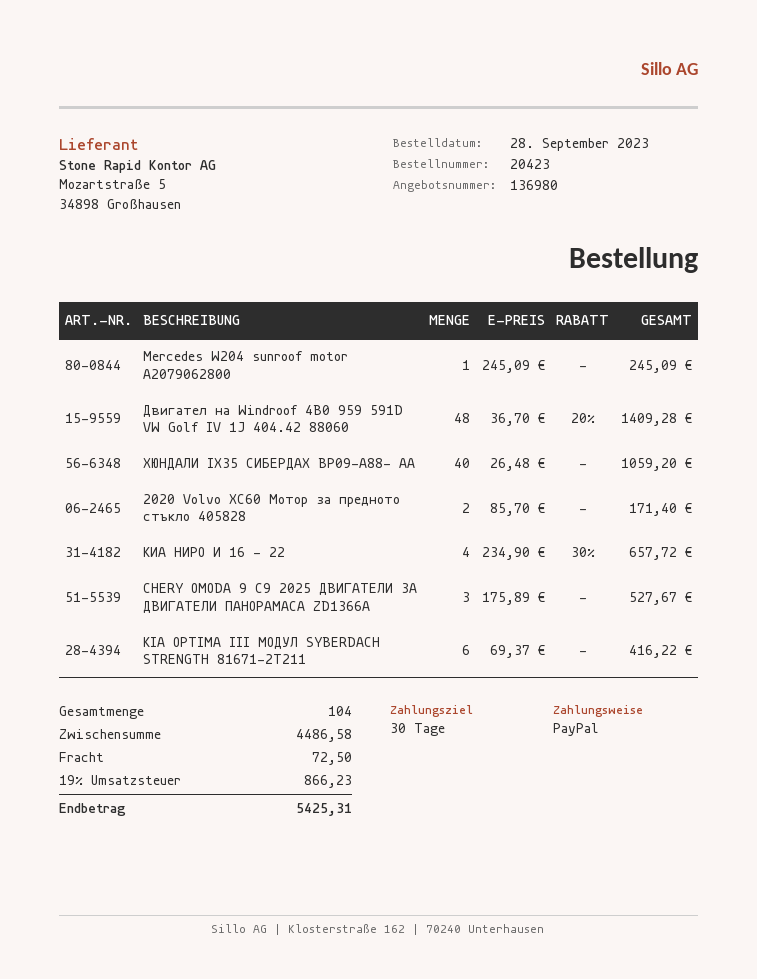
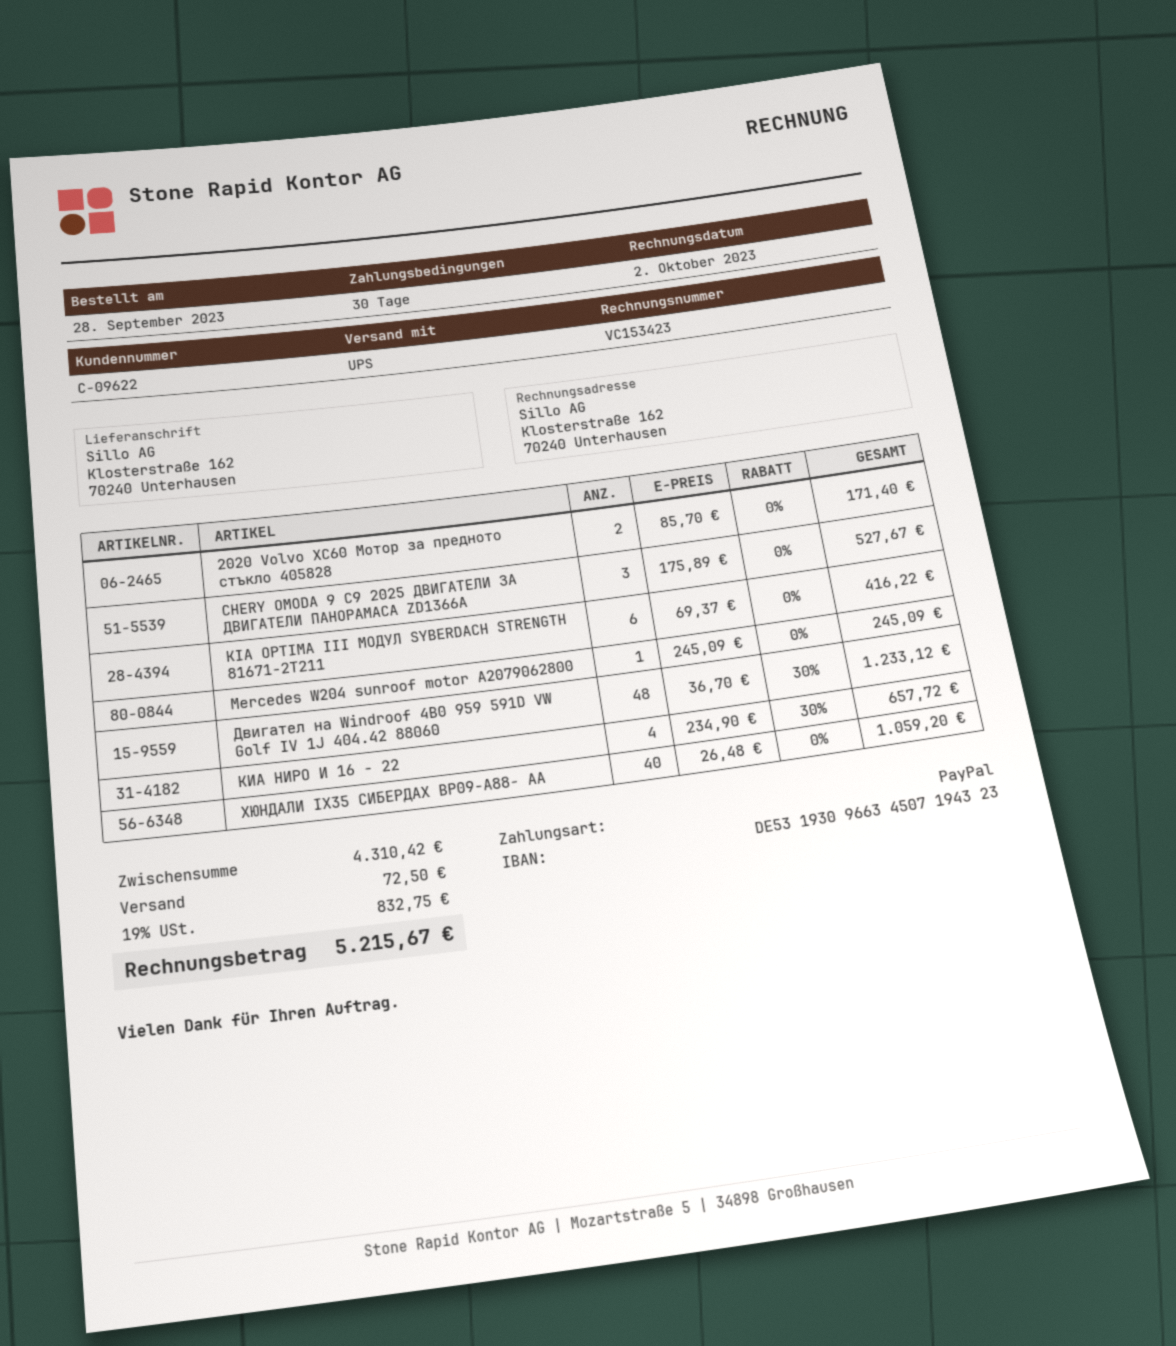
Двигател на Windroof 4B0 959 591D VW Golf IV 1J 404.42 88060: 48 x 36.70 - 20% = 1409.28 -> 48 x 36.70 - 30% = 1233.12
subtotal: 4486.58 -> 4310.42
tax: 19% = 866.23 -> 19% = 832.75
total: 5425.31 -> 5215.67

